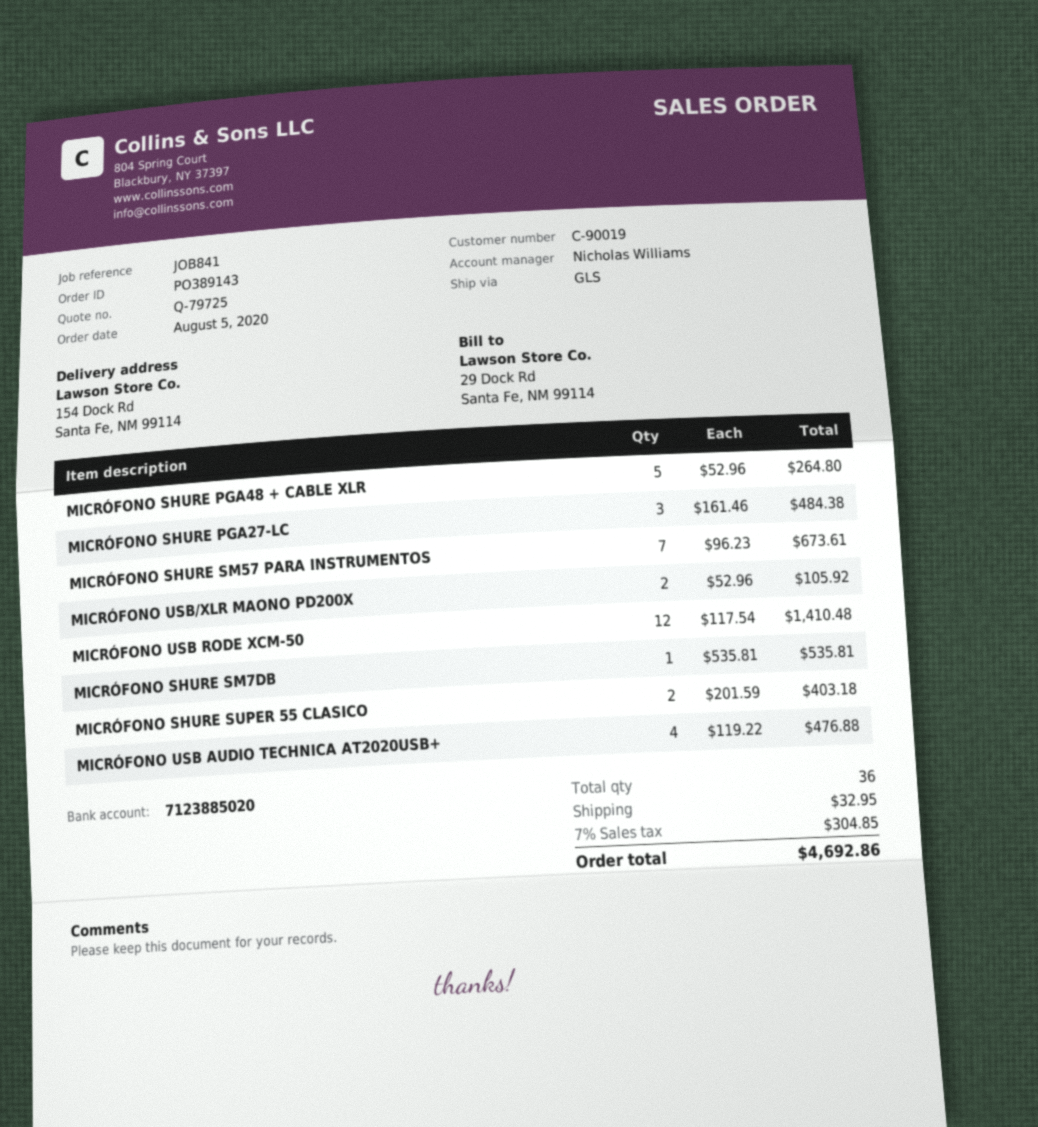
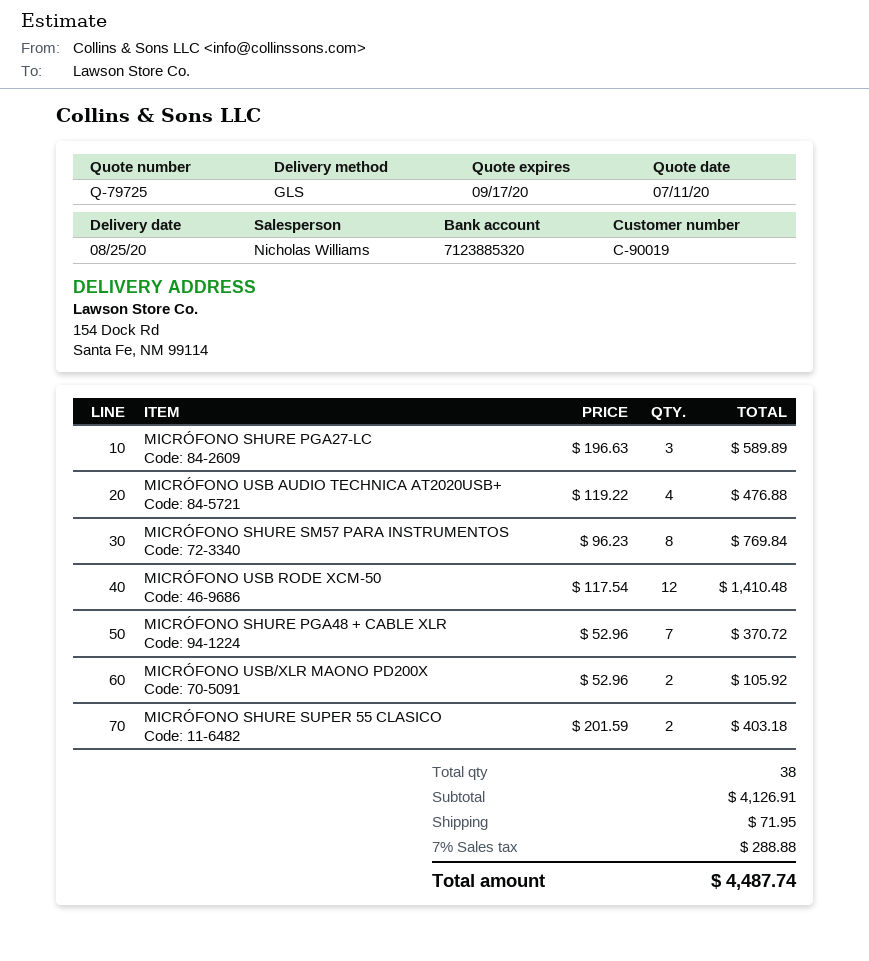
bank account: 7123885020 -> 7123885320
MICRÓFONO SHURE PGA48 + CABLE XLR: 5 x 52.96 = 264.80 -> 7 x 52.96 = 370.72
MICRÓFONO SHURE PGA27-LC: 3 x 161.46 = 484.38 -> 3 x 196.63 = 589.89
MICRÓFONO SHURE SM57 PARA INSTRUMENTOS: 7 x 96.23 = 673.61 -> 8 x 96.23 = 769.84
MICRÓFONO SHURE SM7DB: 1 x 535.81 = 535.81 -> none
total quantity: 36 -> 38
shipping: 32.95 -> 71.95
tax: 7% = 304.85 -> 7% = 288.88
total: 4692.86 -> 4487.74

